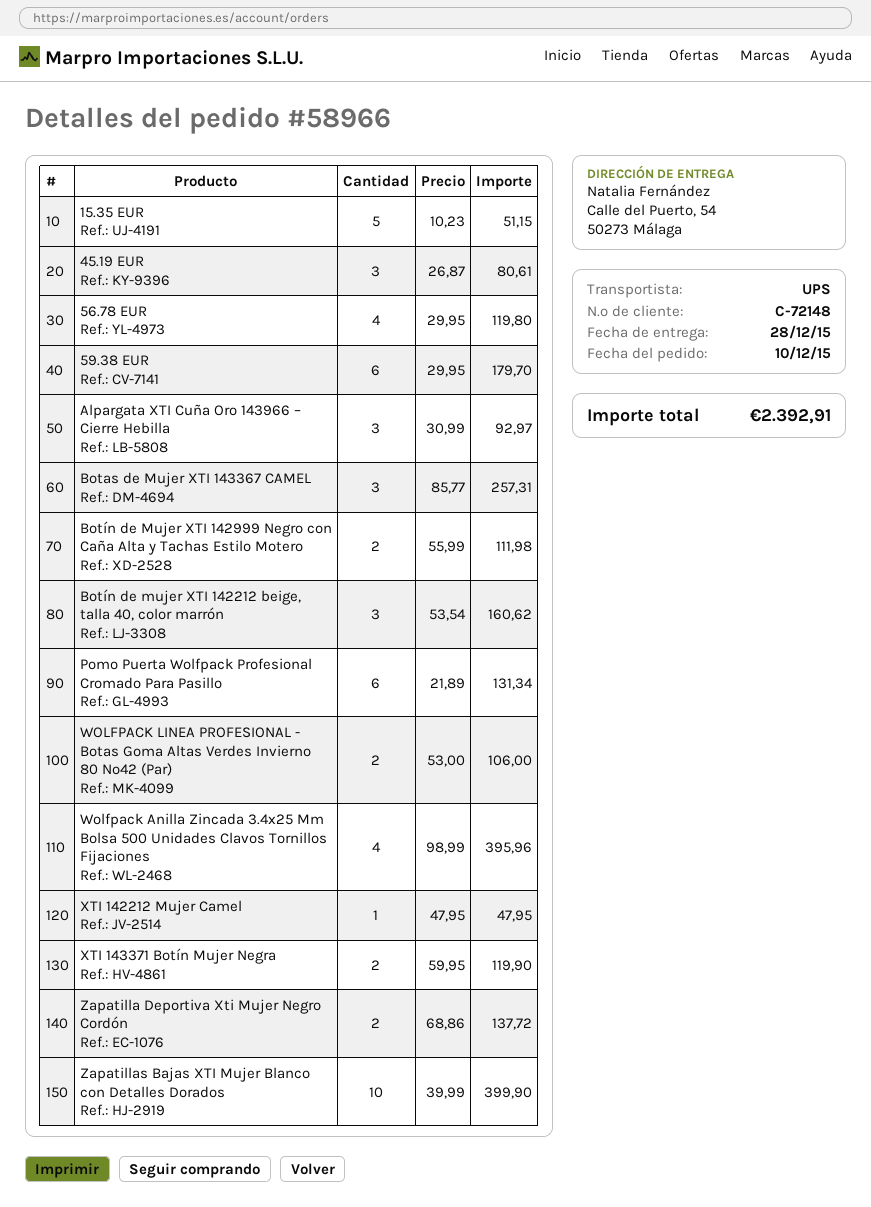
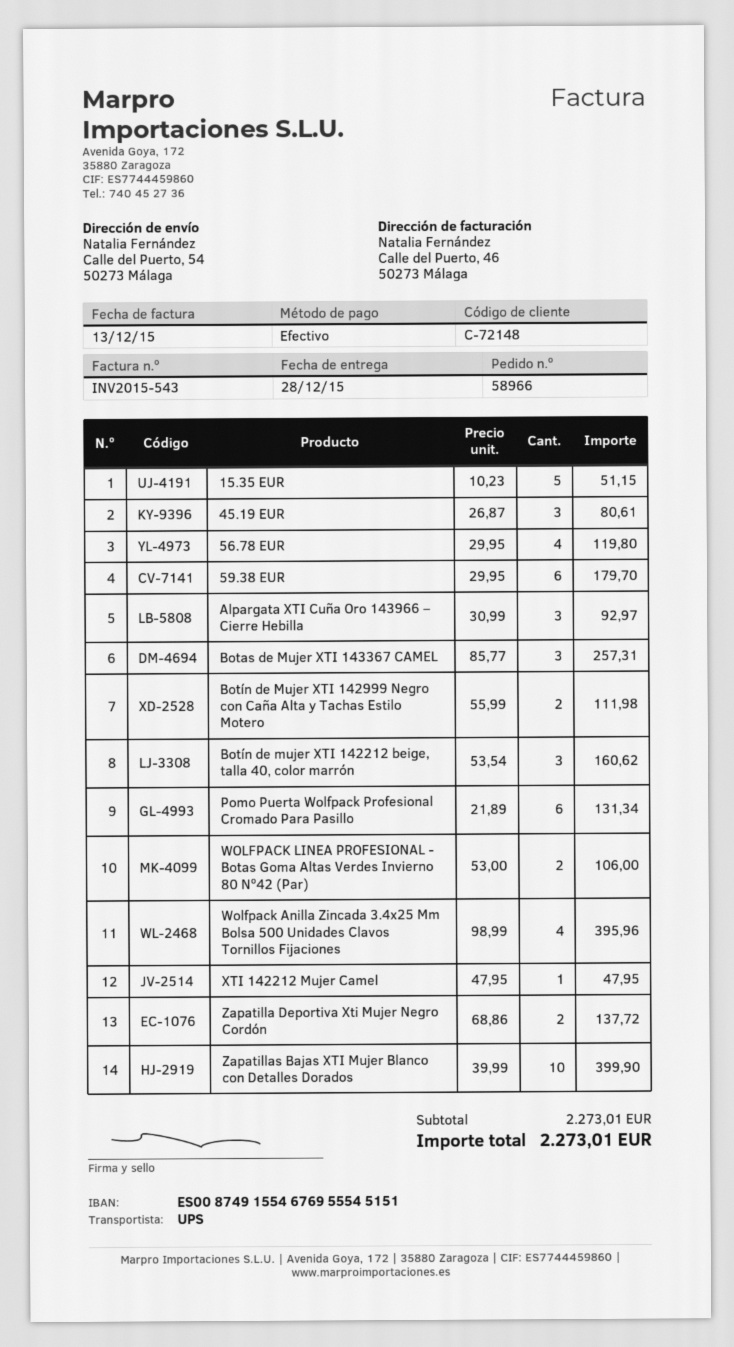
XTI 143371 Botín Mujer Negra: 2 x 59.95 = 119.90 -> none
total: 2392.91 -> 2273.01

